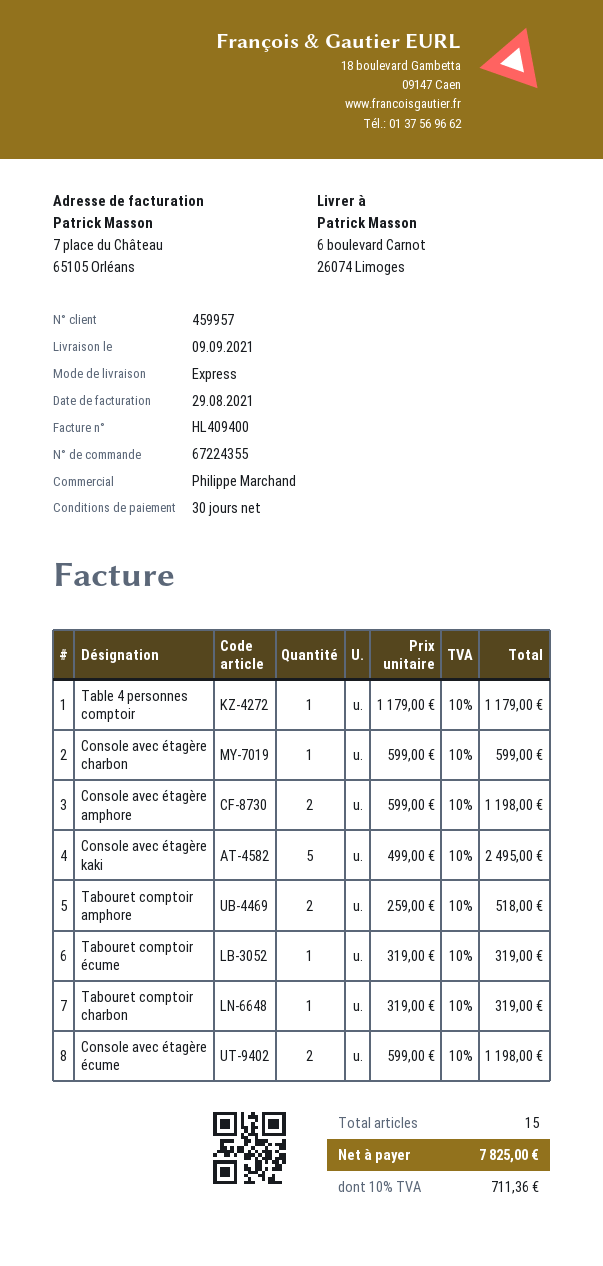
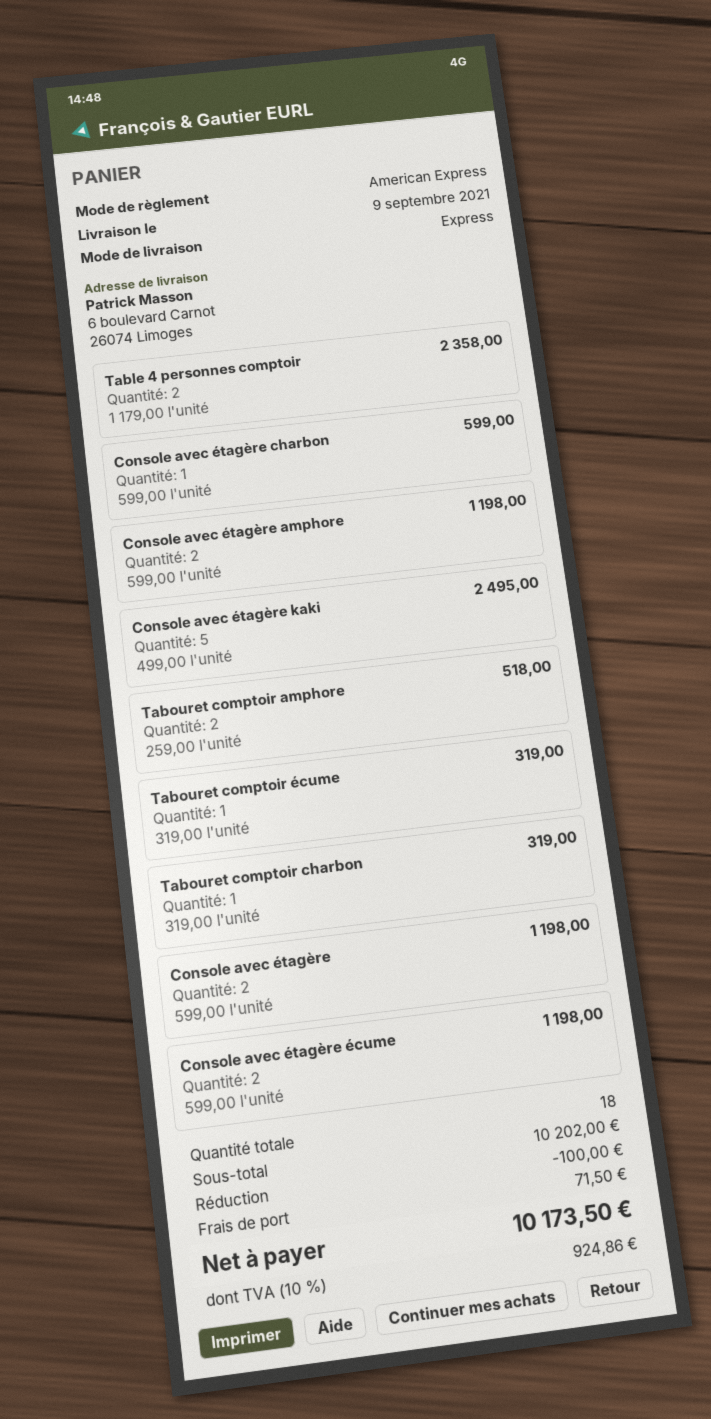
Table 4 personnes comptoir: 1 x 1179.00 = 1179.00 -> 2 x 1179.00 = 2358.00
Console avec étagère: none -> 2 x 599.00 = 1198.00
total quantity: 15 -> 18
discount: none -> 100.00
shipping: none -> 71.50
tax: 10% = 711.36 -> 10% = 924.86
total: 7825.00 -> 10173.50

